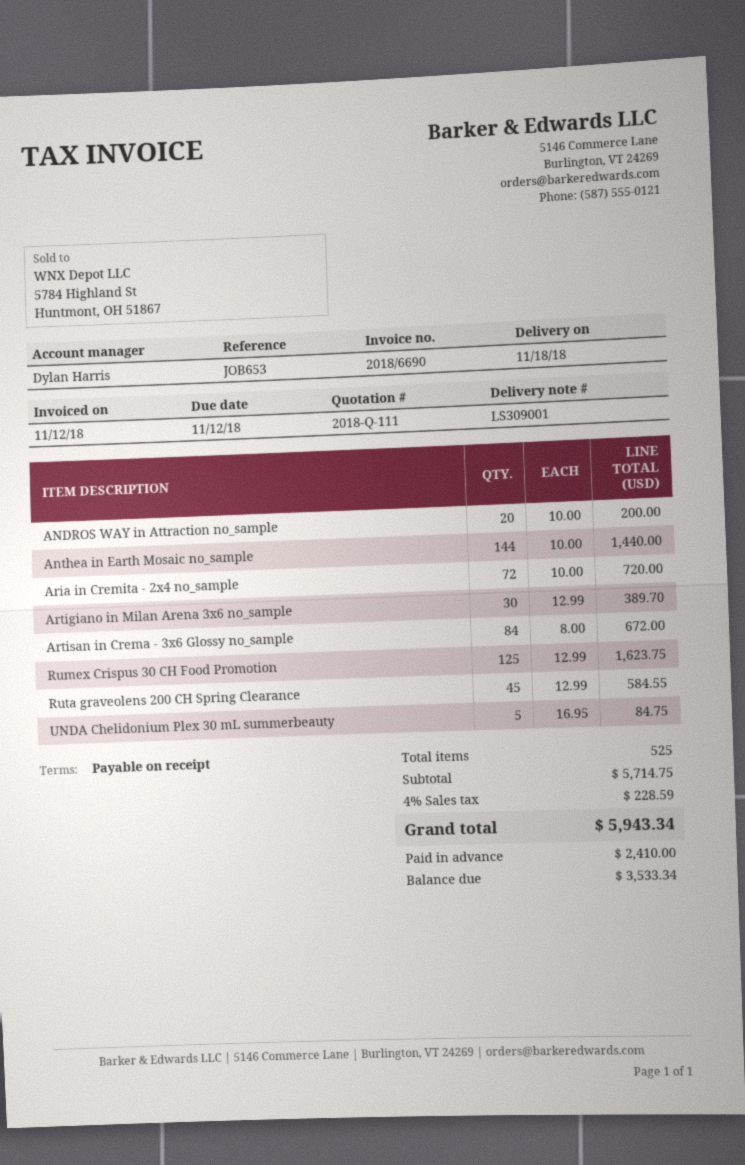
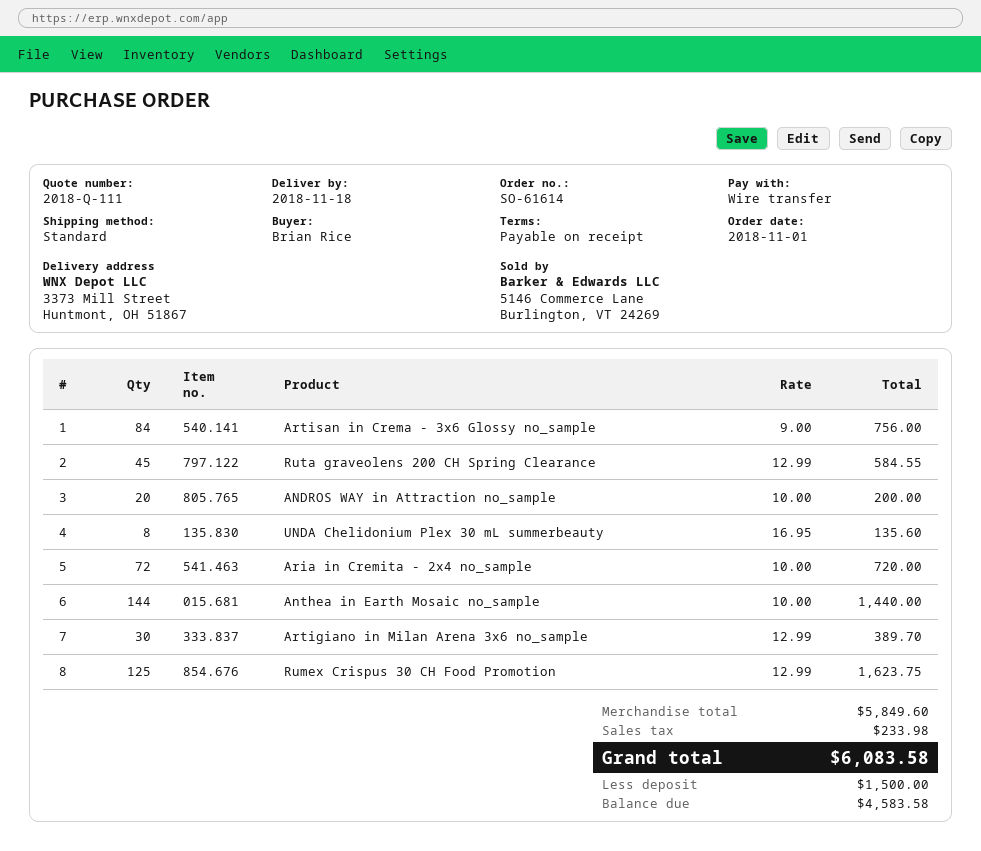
Artisan in Crema - 3x6 Glossy no_sample: 84 x 8.00 = 672.00 -> 84 x 9.00 = 756.00
UNDA Chelidonium Plex 30 mL summerbeauty: 5 x 16.95 = 84.75 -> 8 x 16.95 = 135.60
subtotal: 5714.75 -> 5849.60
tax: 228.59 -> 233.98
total: 5943.34 -> 6083.58
deposit: 2410.00 -> 1500.00
balance: 3533.34 -> 4583.58

